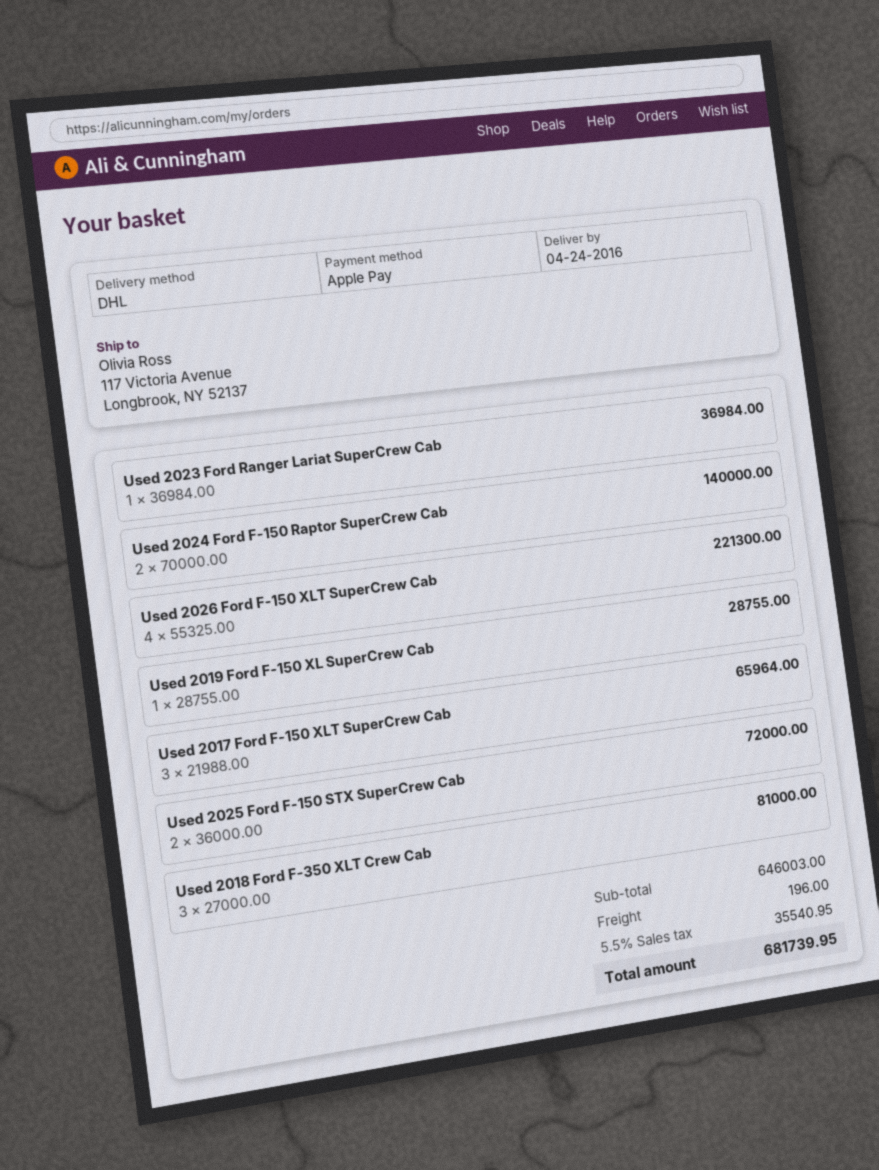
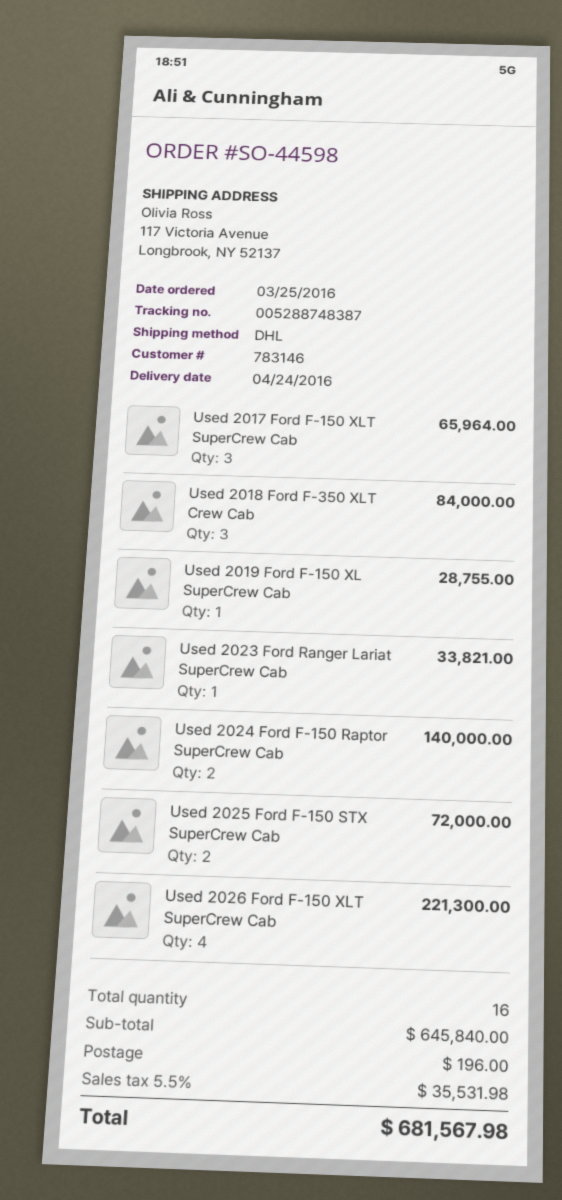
Used 2023 Ford Ranger Lariat SuperCrew Cab: 1 for 36984.00 -> 1 for 33821.00
Used 2018 Ford F-350 XLT Crew Cab: 3 for 81000.00 -> 3 for 84000.00
subtotal: 646003.00 -> 645840.00
tax: 5.5% = 35540.95 -> 5.5% = 35531.98
total: 681739.95 -> 681567.98

